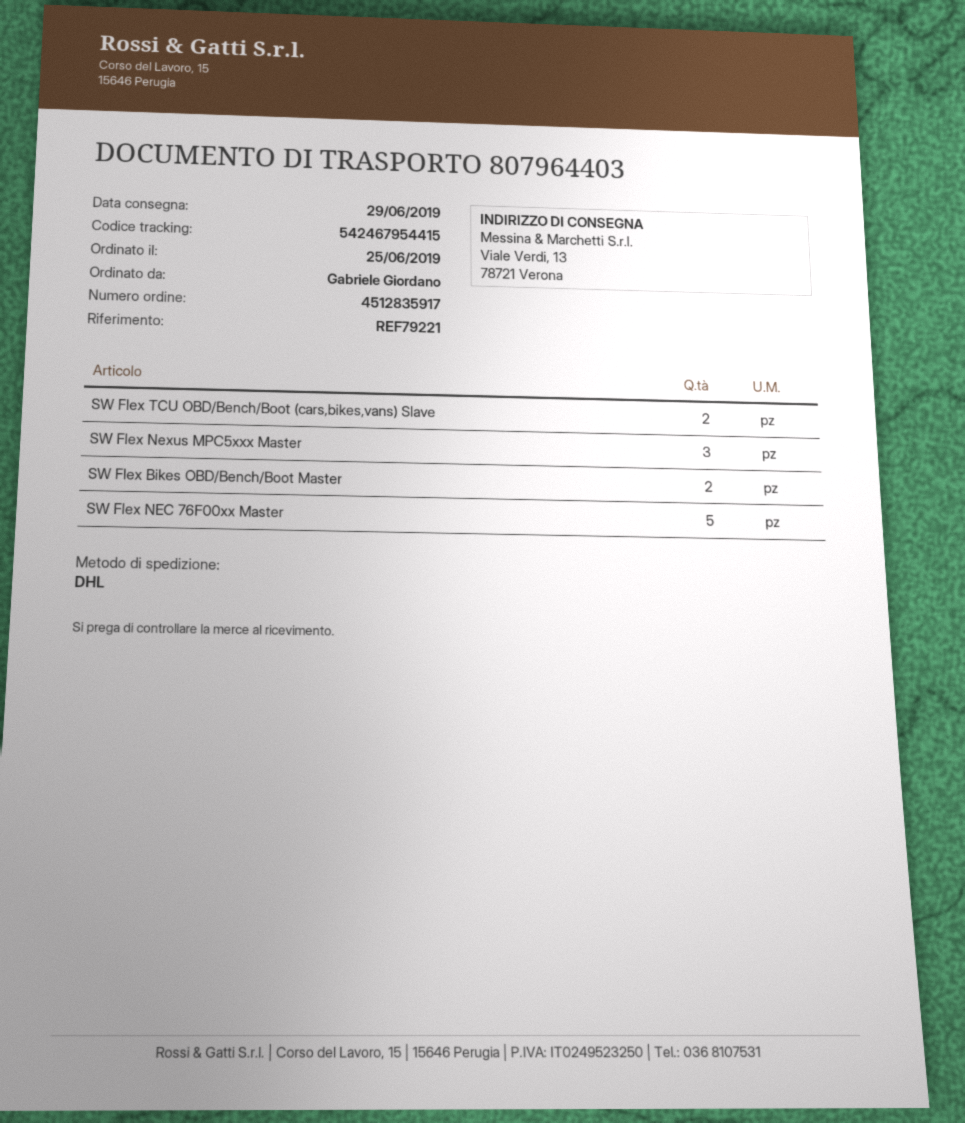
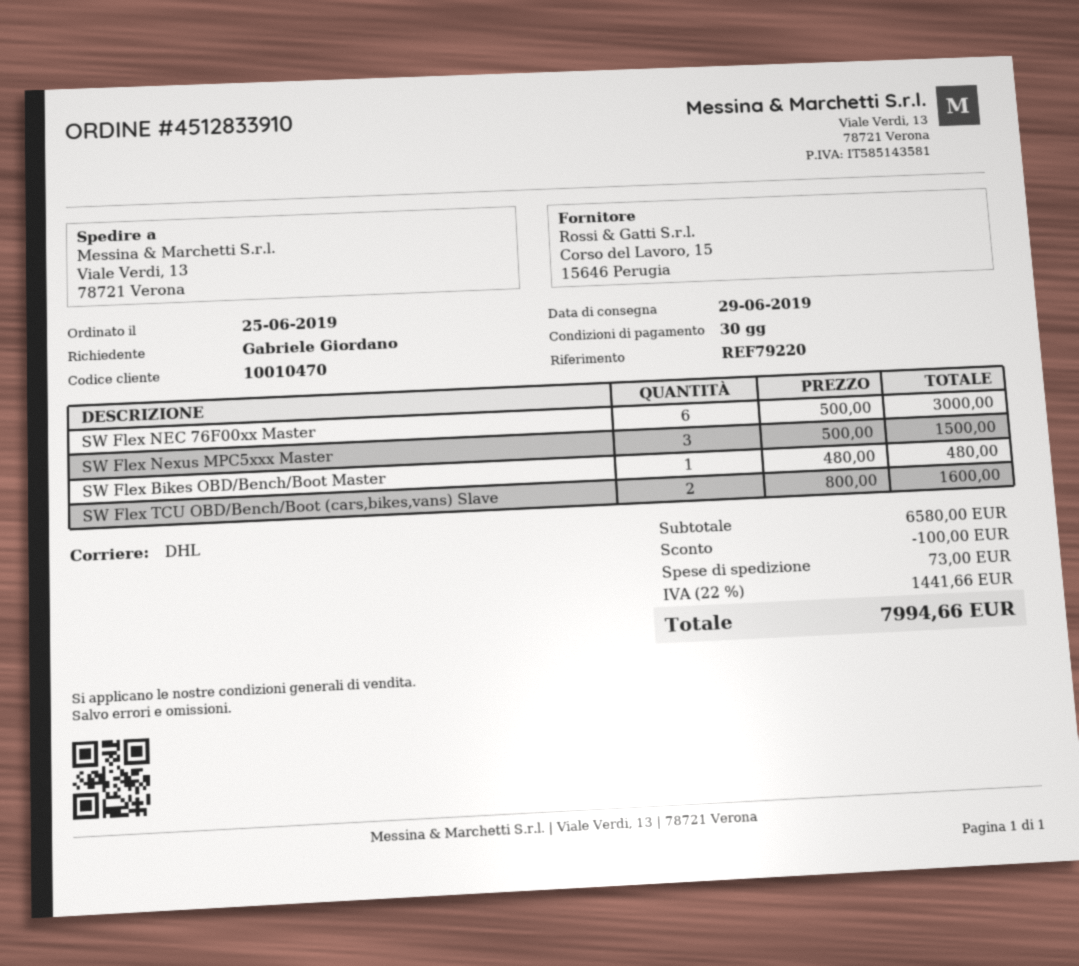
order number: 4512835917 -> 4512833910
reference: REF79221 -> REF79220
SW Flex Bikes OBD/Bench/Boot Master: 2 -> 1
SW Flex NEC 76F00xx Master: 5 -> 6

